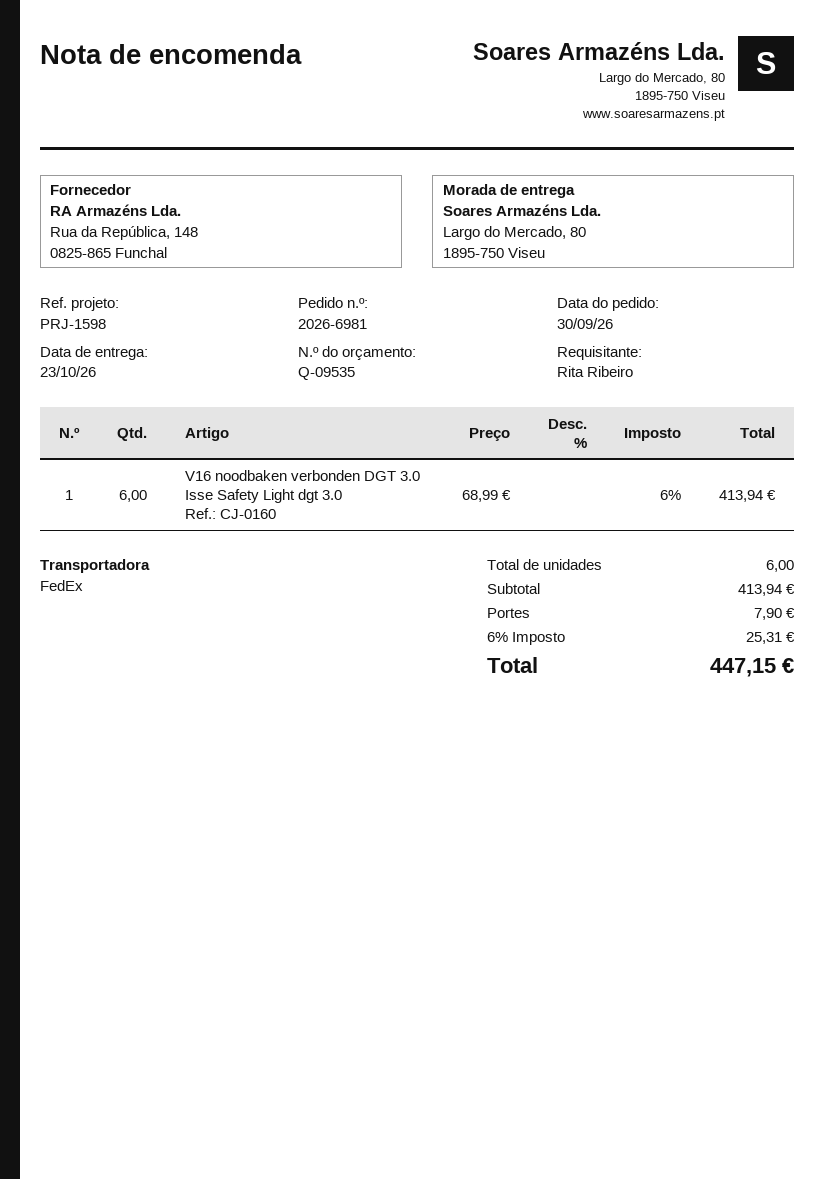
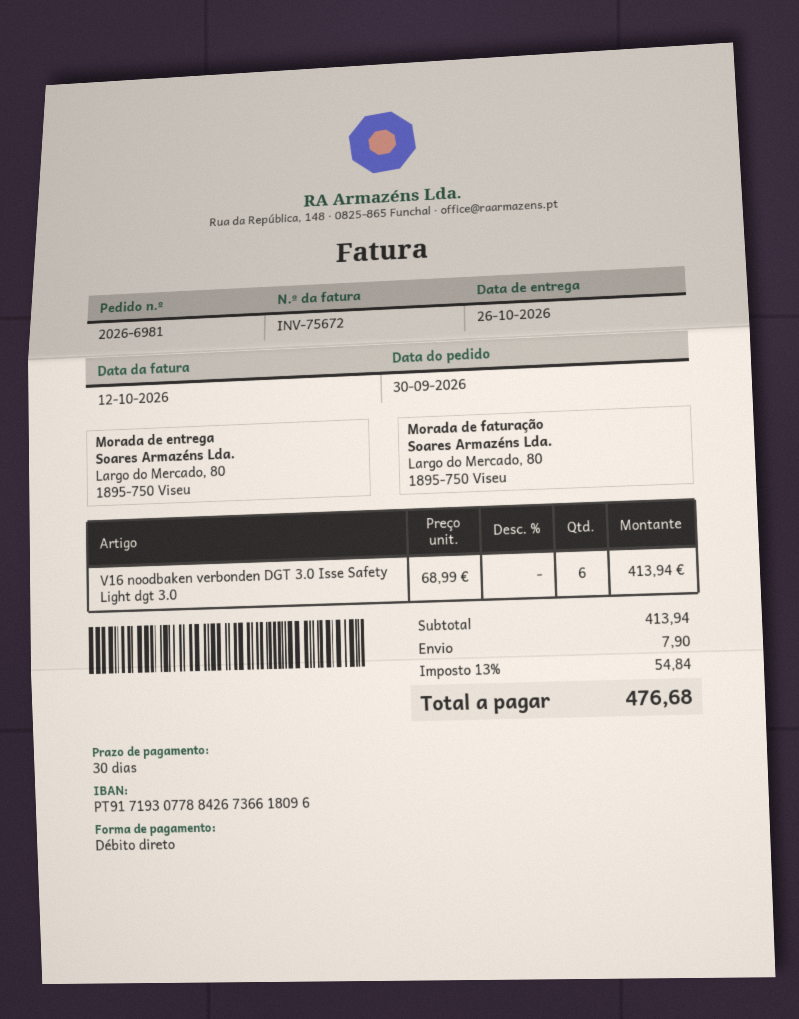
delivery date: 2026-10-23 -> 2026-10-26
tax: 6% = 25.31 -> 13% = 54.84
total: 447.15 -> 476.68

